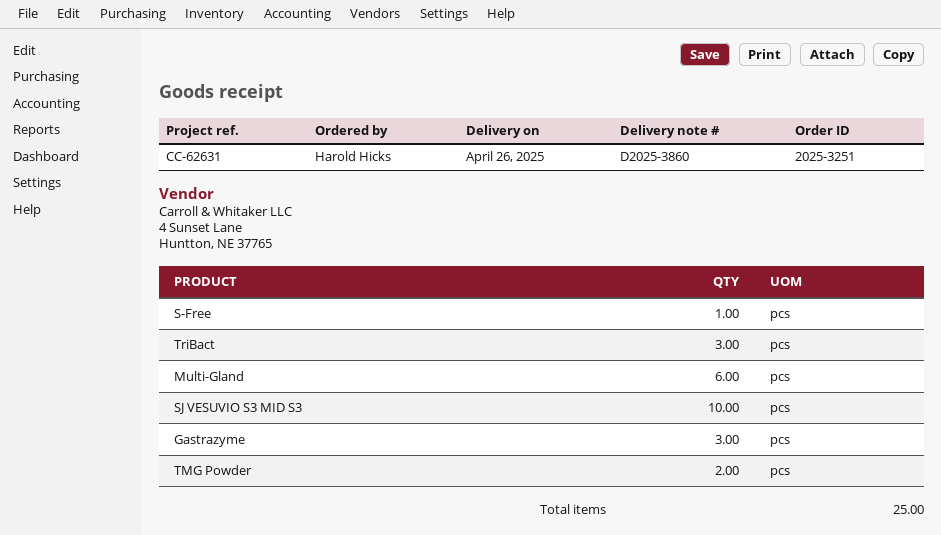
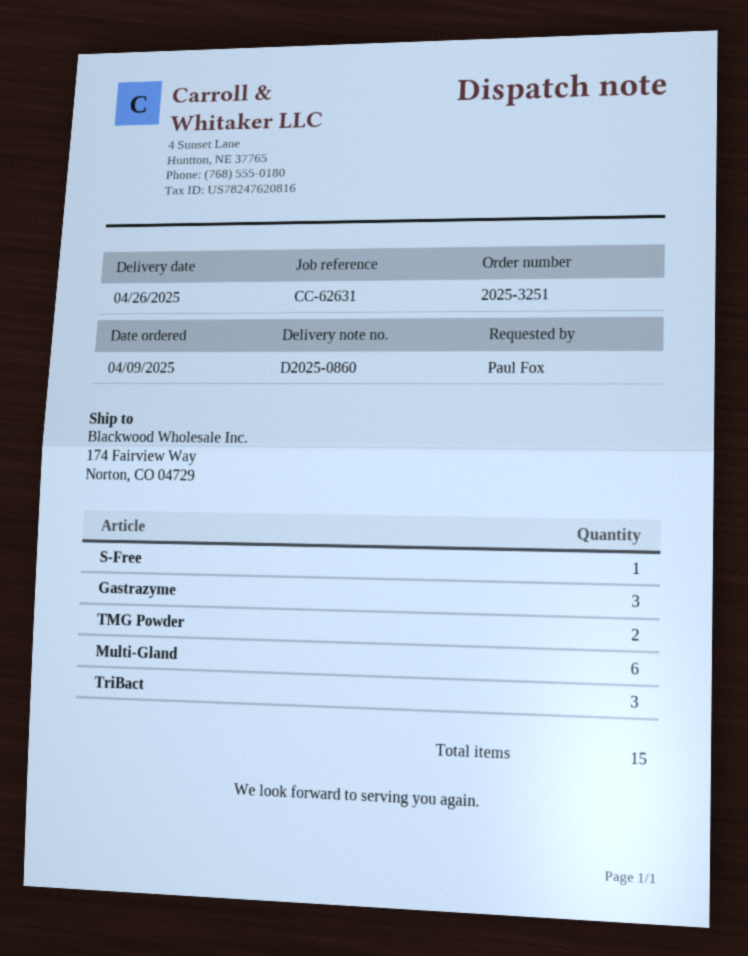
delivery note number: D2025-3860 -> D2025-0860
ordered by: Harold Hicks -> Paul Fox
SJ VESUVIO S3 MID S3: 10 -> none
total quantity: 25 -> 15

